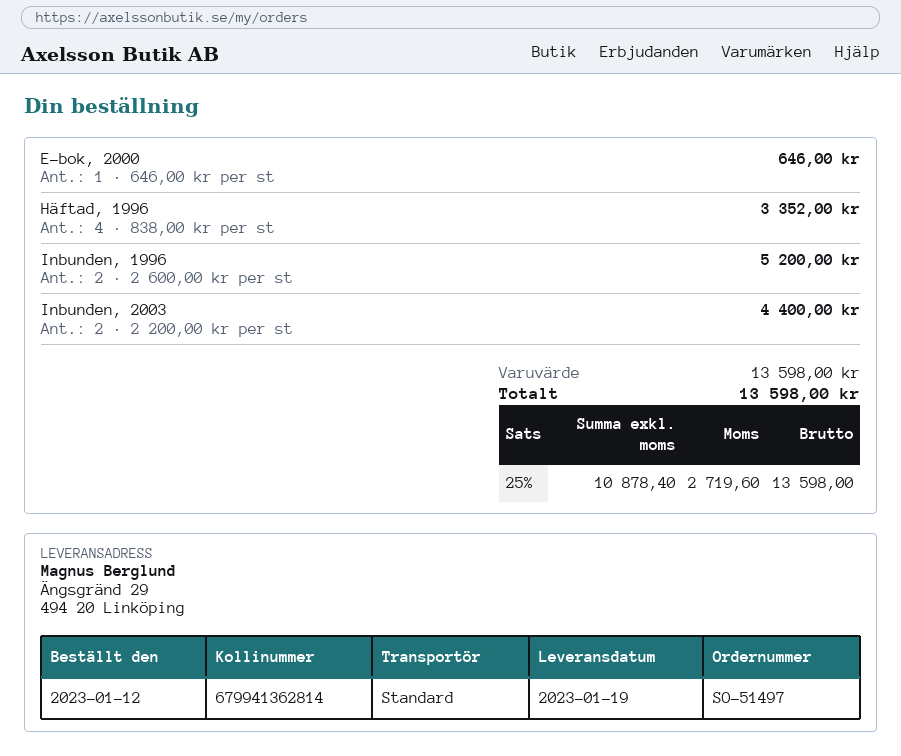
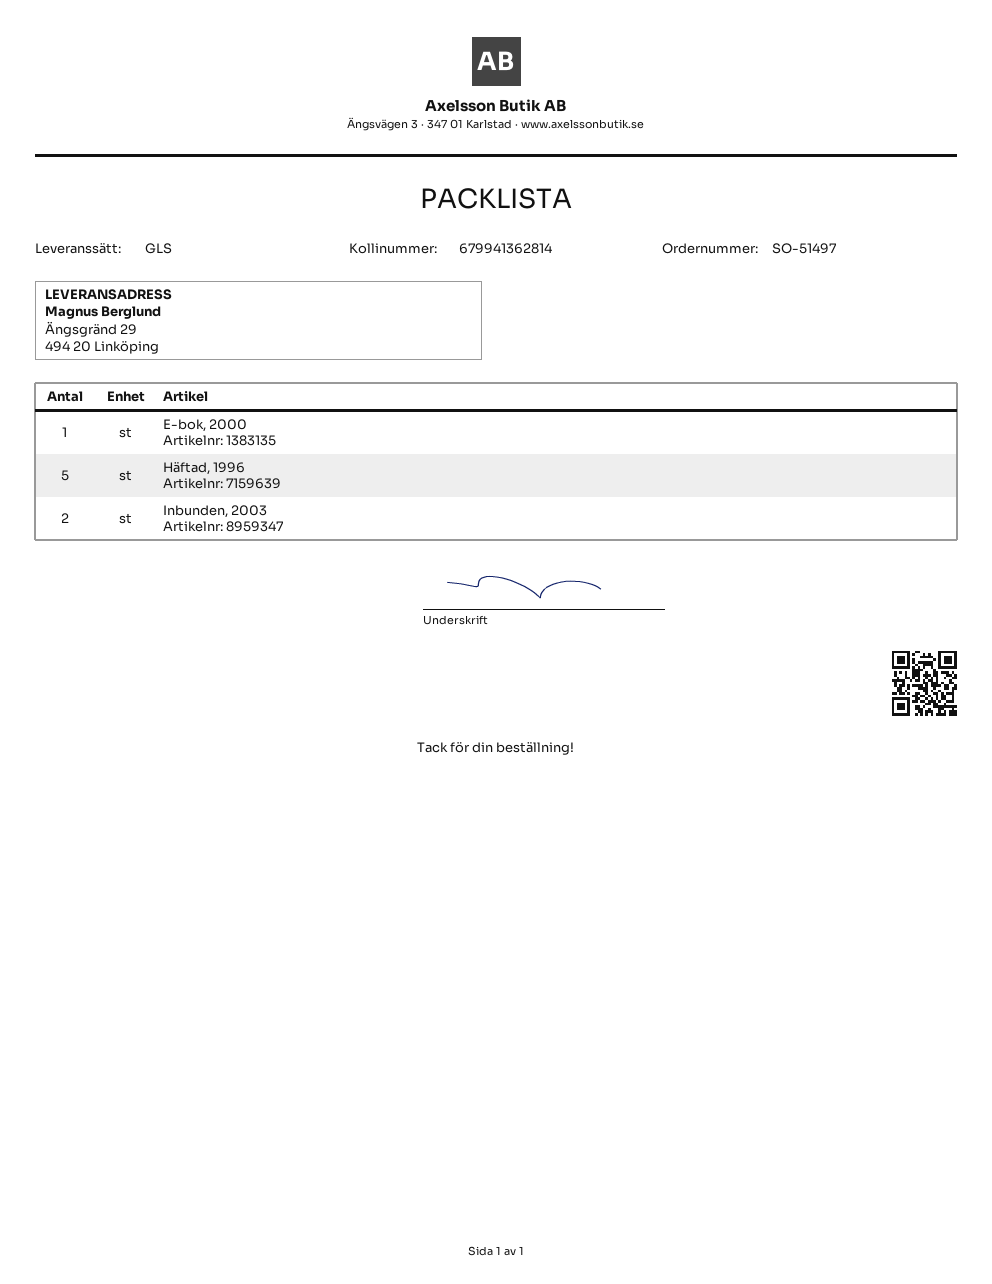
shipping method: standard -> GLS
Häftad, 1996: 4 -> 5
Inbunden, 1996: 2 -> none

